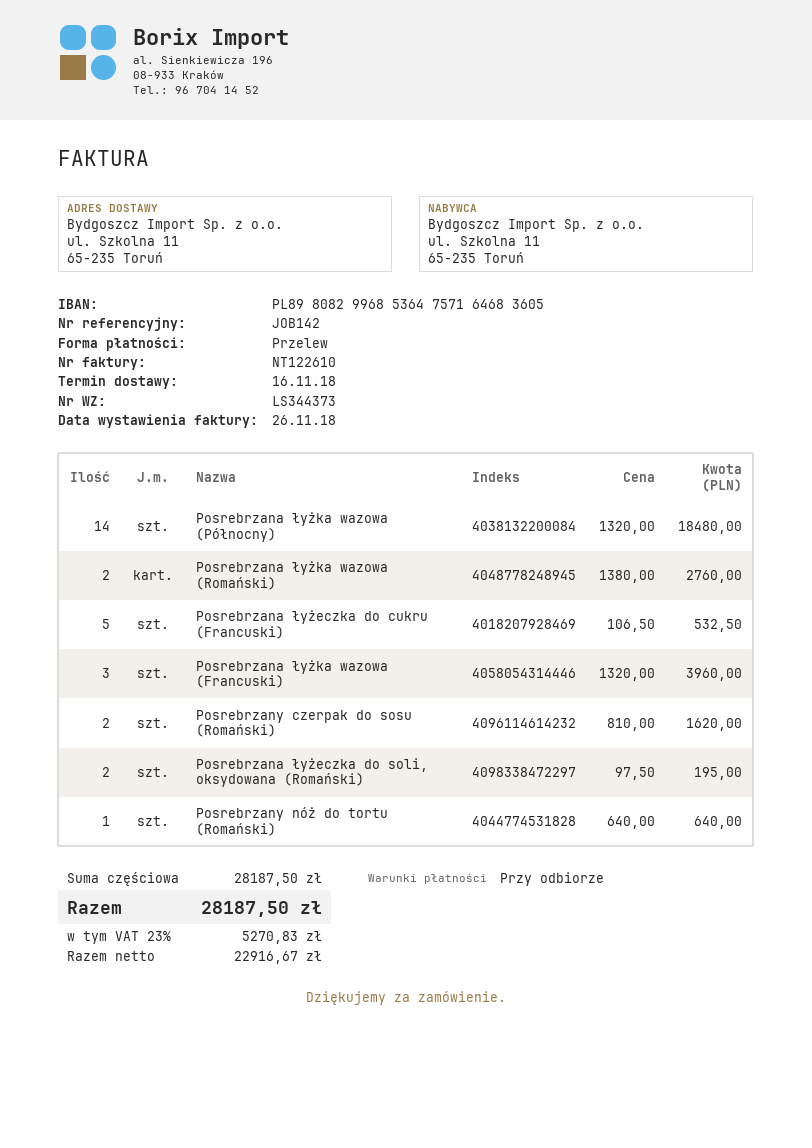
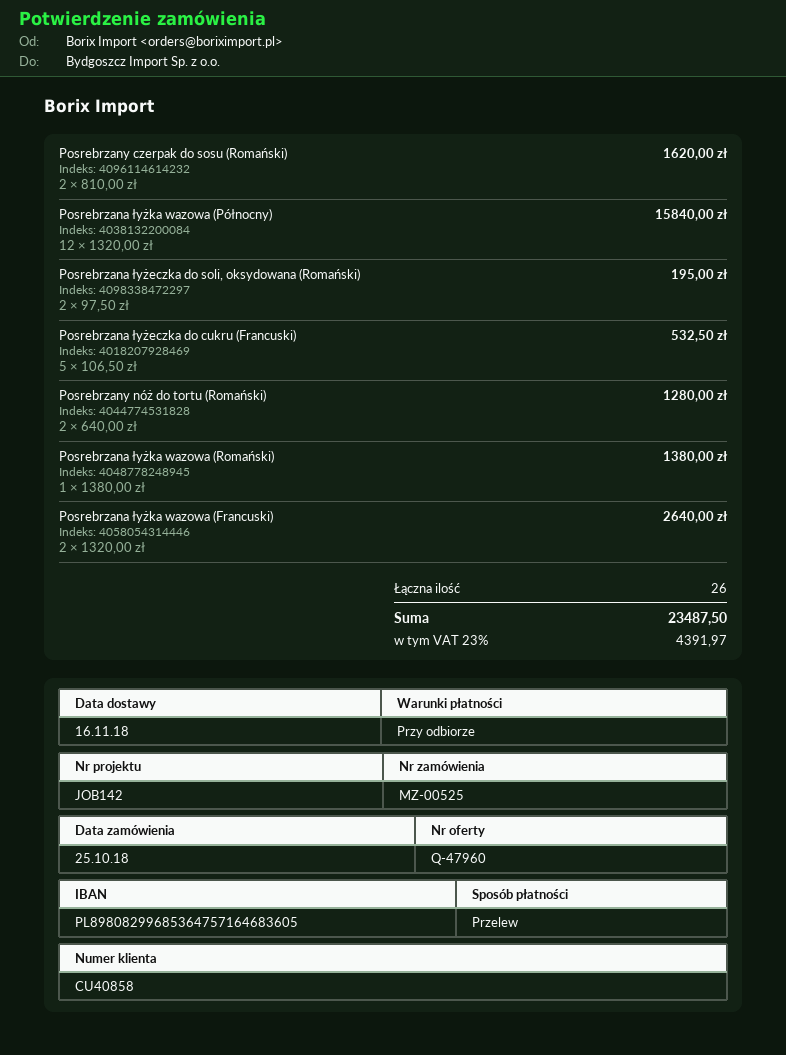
Posrebrzana łyżka wazowa (Północny): 14 x 1320.00 = 18480.00 -> 12 x 1320.00 = 15840.00
Posrebrzana łyżka wazowa (Romański): 2 x 1380.00 = 2760.00 -> 1 x 1380.00 = 1380.00
Posrebrzana łyżka wazowa (Francuski): 3 x 1320.00 = 3960.00 -> 2 x 1320.00 = 2640.00
Posrebrzany nóż do tortu (Romański): 1 x 640.00 = 640.00 -> 2 x 640.00 = 1280.00
tax: 23% = 5270.83 -> 23% = 4391.97
total: 28187.50 -> 23487.50

